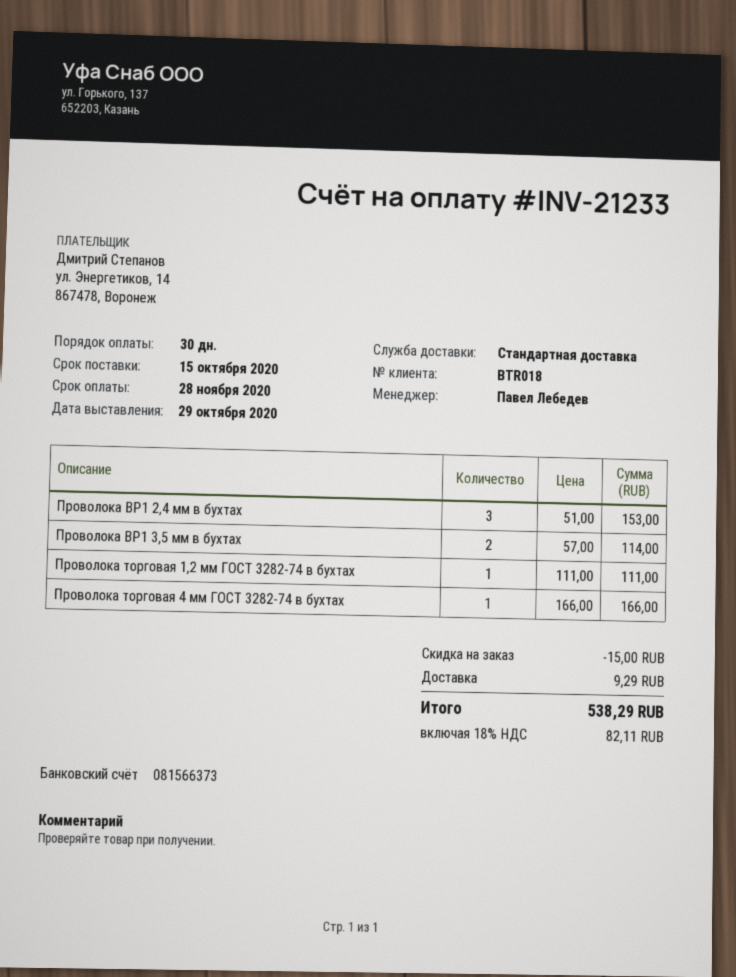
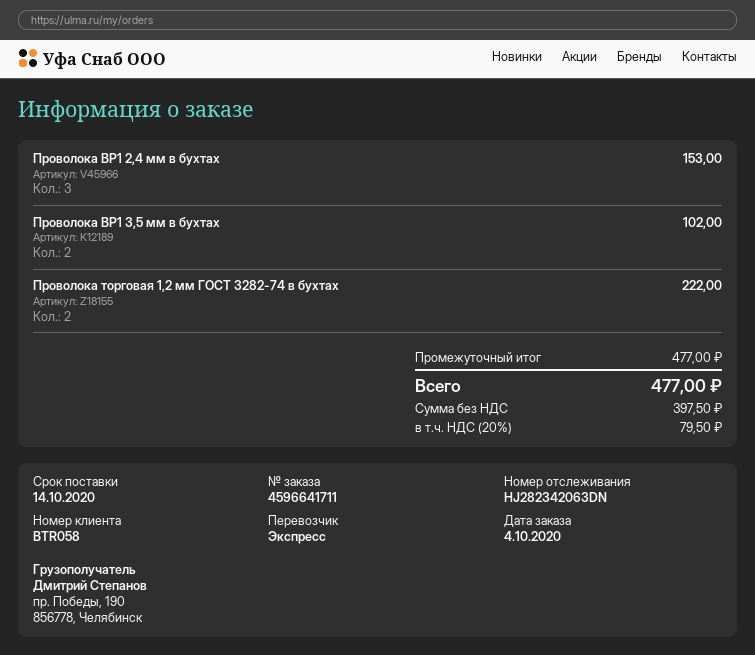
delivery date: 2020-10-15 -> 2020-10-14
customer number: BTR018 -> BTR058
shipping method: standard -> express
Проволока ВР1 3,5 мм в бухтах: 2 for 114.00 -> 2 for 102.00
Проволока торговая 1,2 мм ГОСТ 3282-74 в бухтах: 1 for 111.00 -> 2 for 222.00
Проволока торговая 4 мм ГОСТ 3282-74 в бухтах: 1 for 166.00 -> none
discount: 15.00 -> none
shipping: 9.29 -> none
tax: 18% = 82.11 -> 20% = 79.50
total: 538.29 -> 477.00

